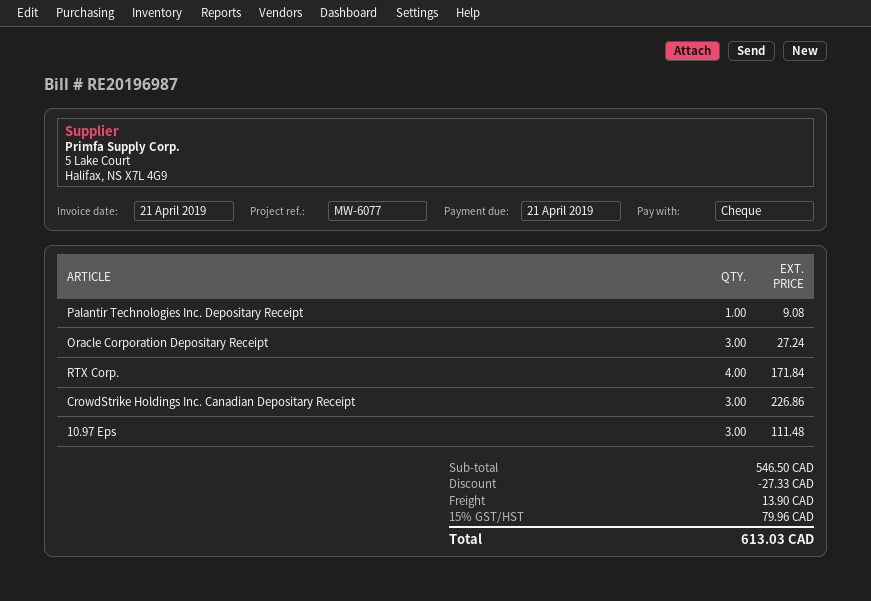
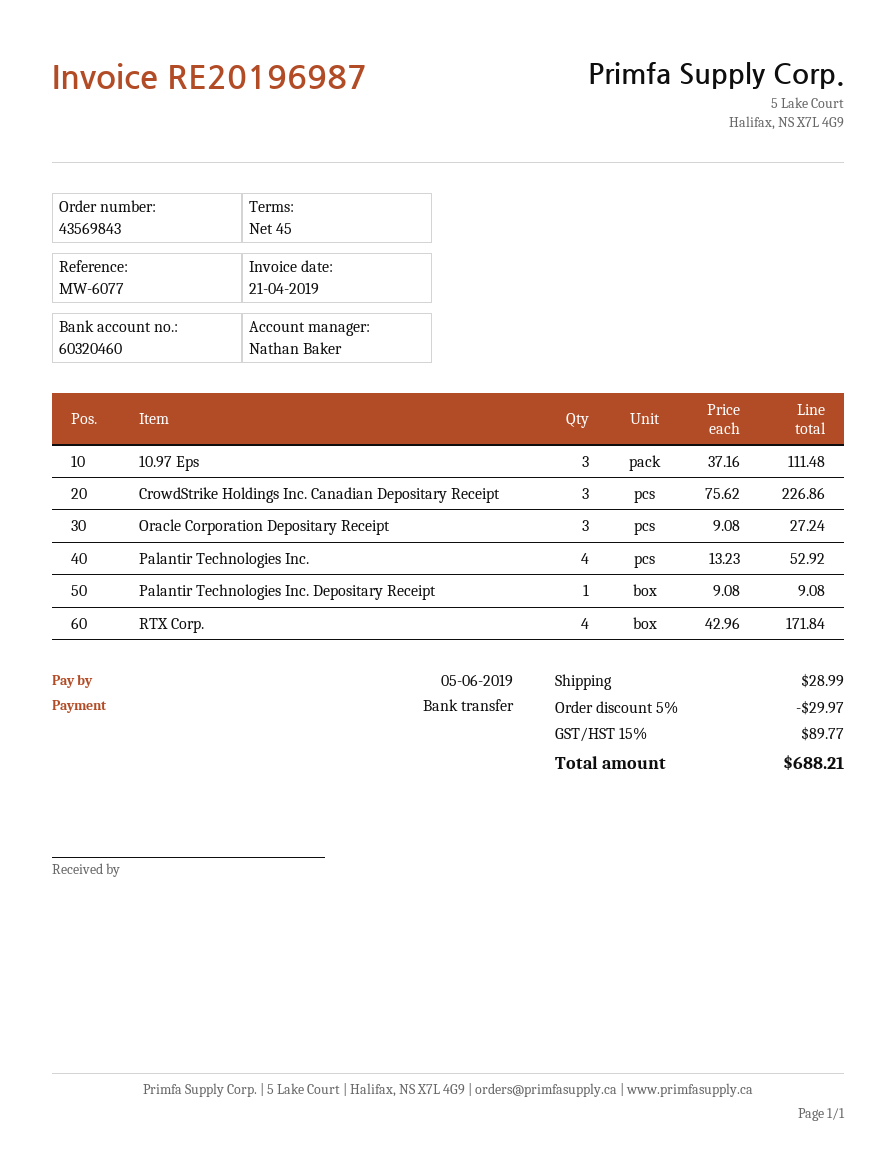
due date: 2019-04-21 -> 2019-06-05
payment method: cheque -> bank transfer
Palantir Technologies Inc.: none -> 4 for 52.92
discount: 27.33 -> 29.97
shipping: 13.90 -> 28.99
tax: 15% = 79.96 -> 15% = 89.77
total: 613.03 -> 688.21

